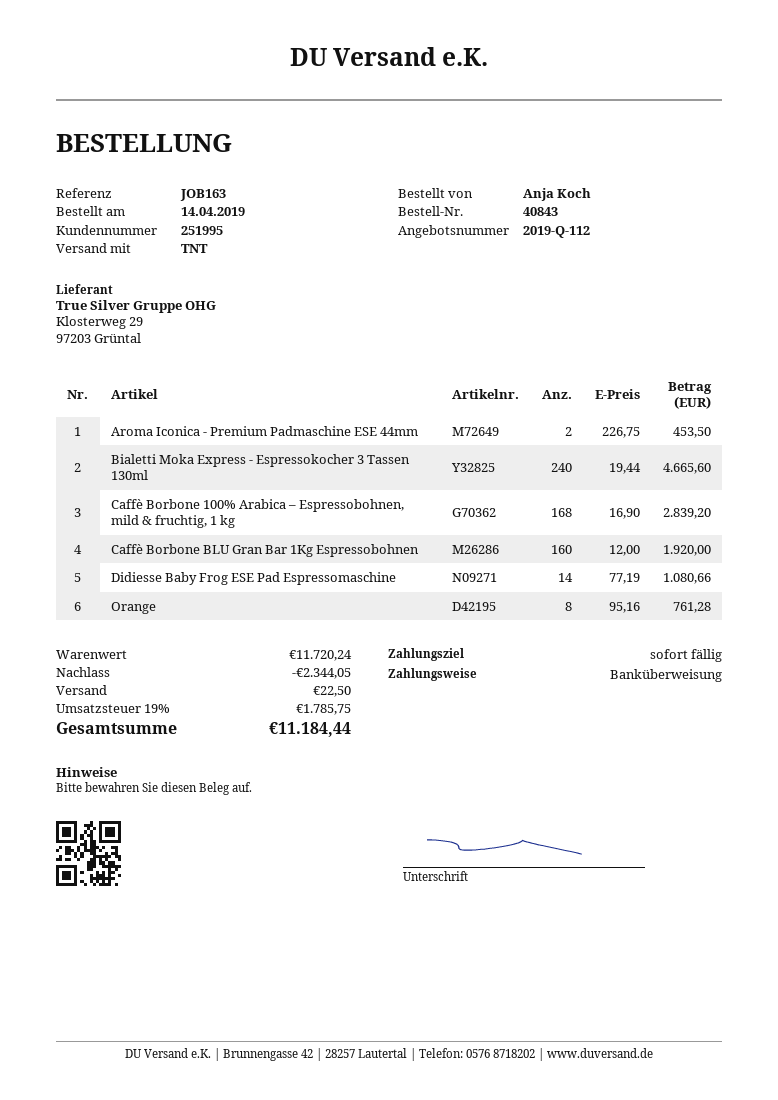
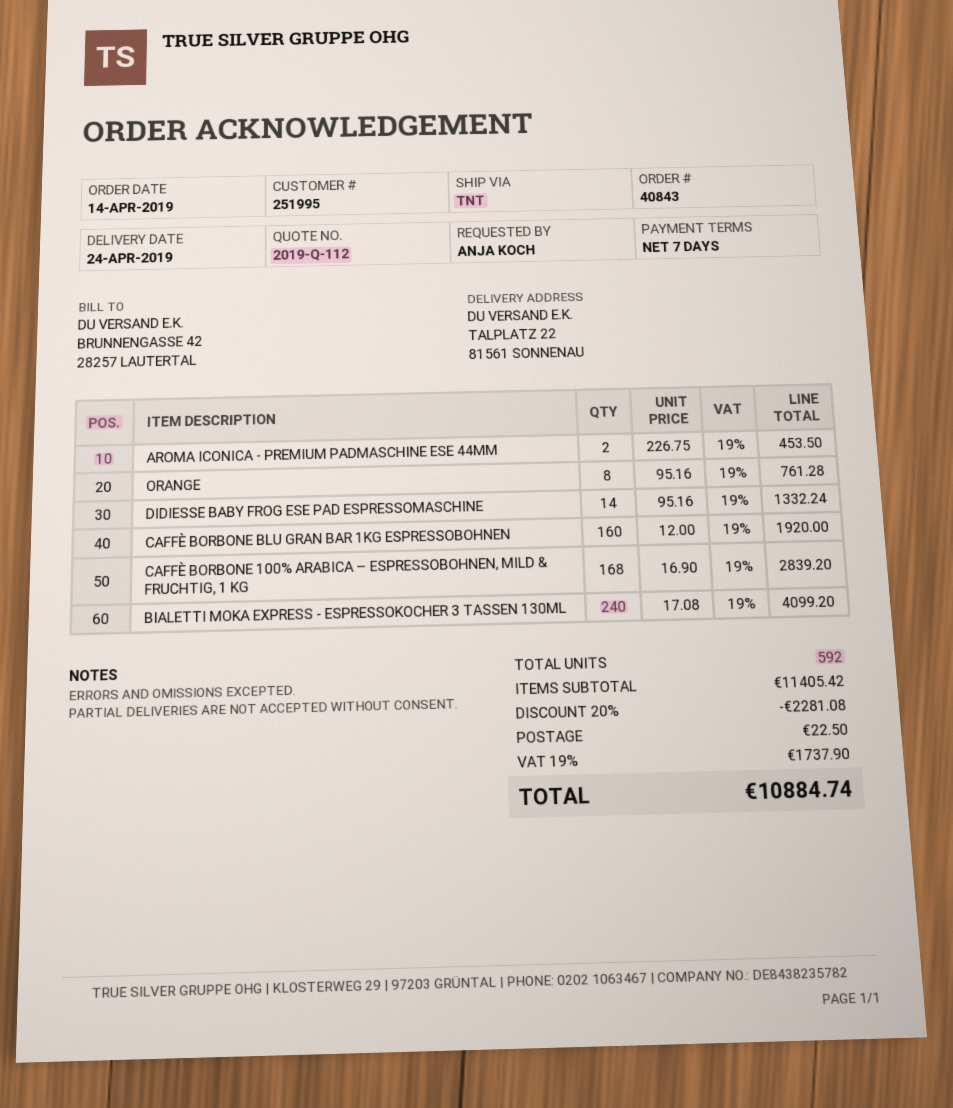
payment terms: on receipt -> 7 days
Bialetti Moka Express - Espressokocher 3 Tassen 130ml: 240 x 19.44 = 4665.60 -> 240 x 17.08 = 4099.20
Didiesse Baby Frog ESE Pad Espressomaschine: 14 x 77.19 = 1080.66 -> 14 x 95.16 = 1332.24
subtotal: 11720.24 -> 11405.42
discount: 2344.05 -> 2281.08
tax: 19% = 1785.75 -> 19% = 1737.90
total: 11184.44 -> 10884.74

